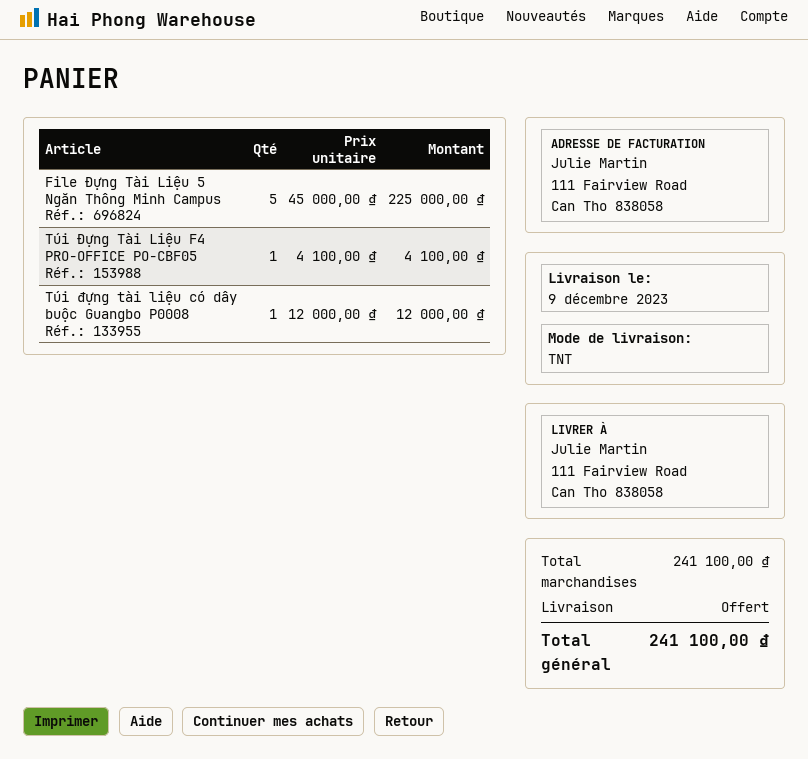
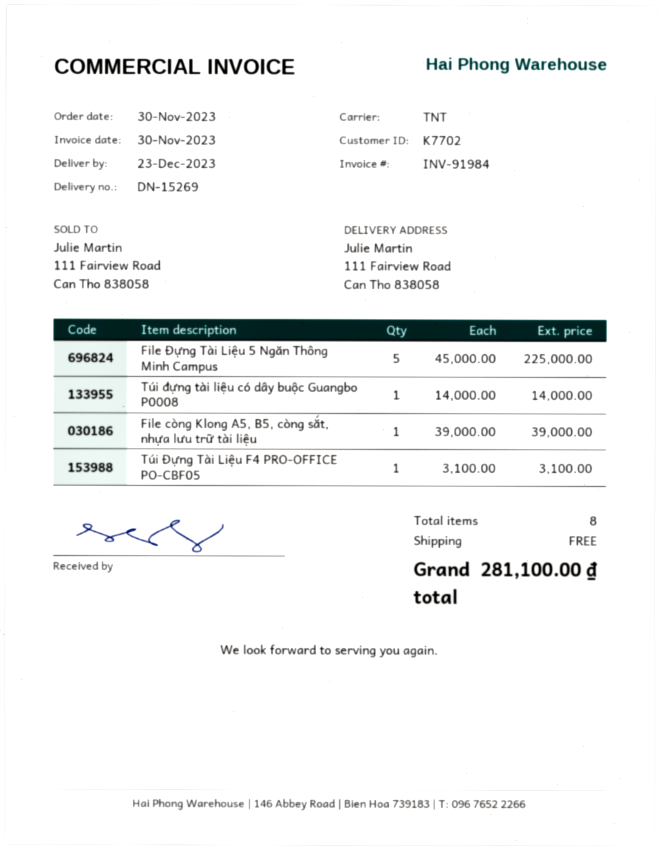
delivery date: 2023-12-09 -> 2023-12-23
Túi Đựng Tài Liệu F4 PRO-OFFICE PO-CBF05: 1 x 4100.00 = 4100.00 -> 1 x 3100.00 = 3100.00
Túi đựng tài liệu có dây buộc Guangbo P0008: 1 x 12000.00 = 12000.00 -> 1 x 14000.00 = 14000.00
File còng Klong A5, B5, còng sắt, nhựa lưu trữ tài liệu: none -> 1 x 39000.00 = 39000.00
total: 241100.00 -> 281100.00

